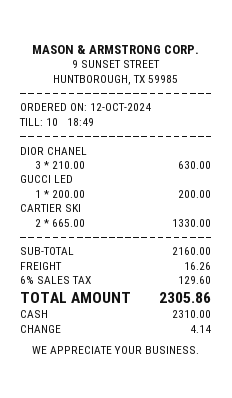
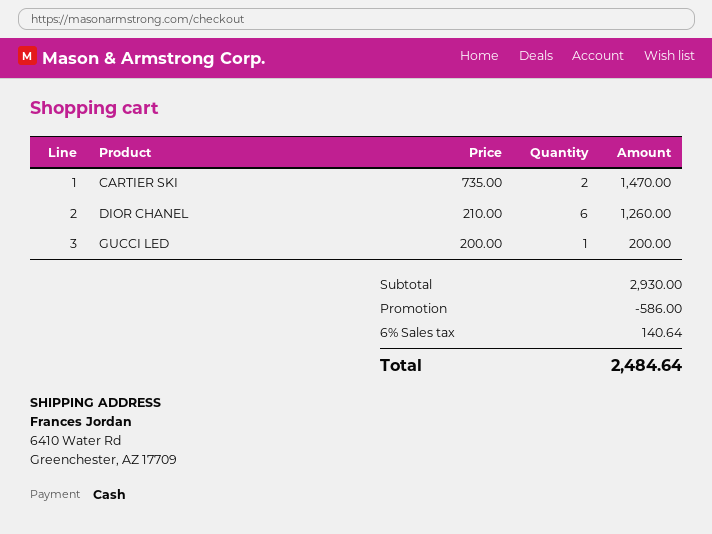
DIOR CHANEL: 3 x 210.00 = 630.00 -> 6 x 210.00 = 1260.00
CARTIER SKI: 2 x 665.00 = 1330.00 -> 2 x 735.00 = 1470.00
subtotal: 2160.00 -> 2930.00
discount: none -> 586.00
shipping: 16.26 -> none
tax: 6% = 129.60 -> 6% = 140.64
total: 2305.86 -> 2484.64

